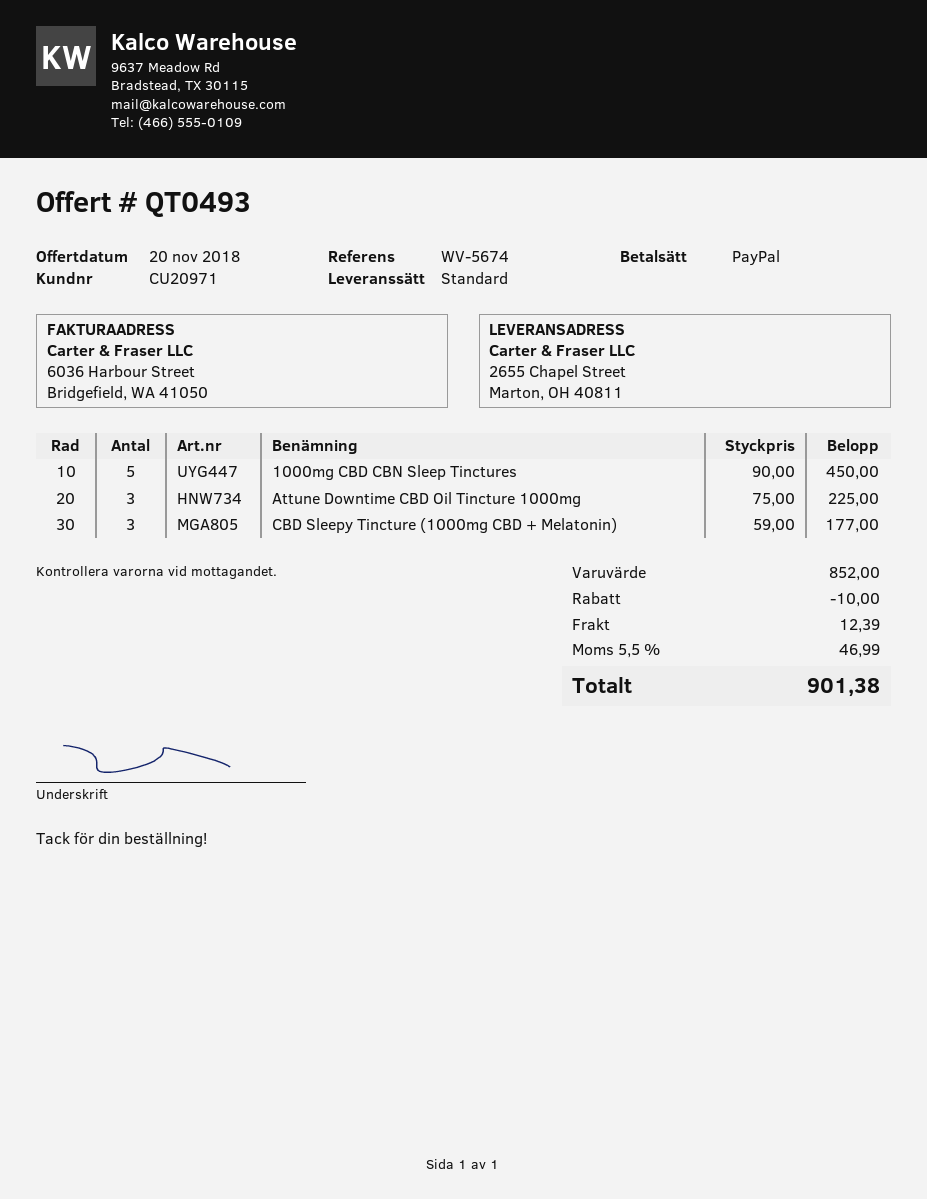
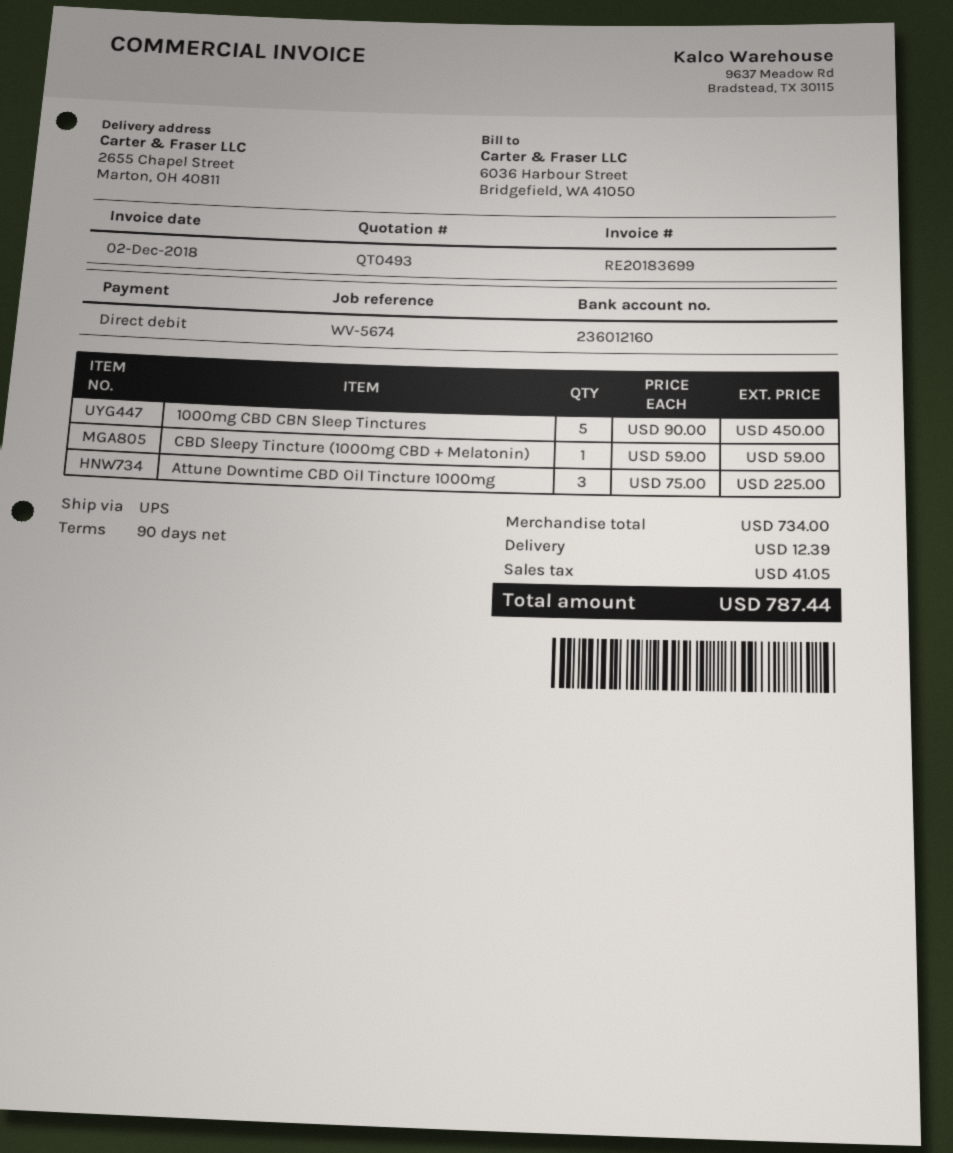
payment method: PayPal -> direct debit
shipping method: standard -> UPS
CBD Sleepy Tincture (1000mg CBD + Melatonin): 3 x 59.00 = 177.00 -> 1 x 59.00 = 59.00
subtotal: 852.00 -> 734.00
discount: 10.00 -> none
tax: 46.99 -> 41.05
total: 901.38 -> 787.44

